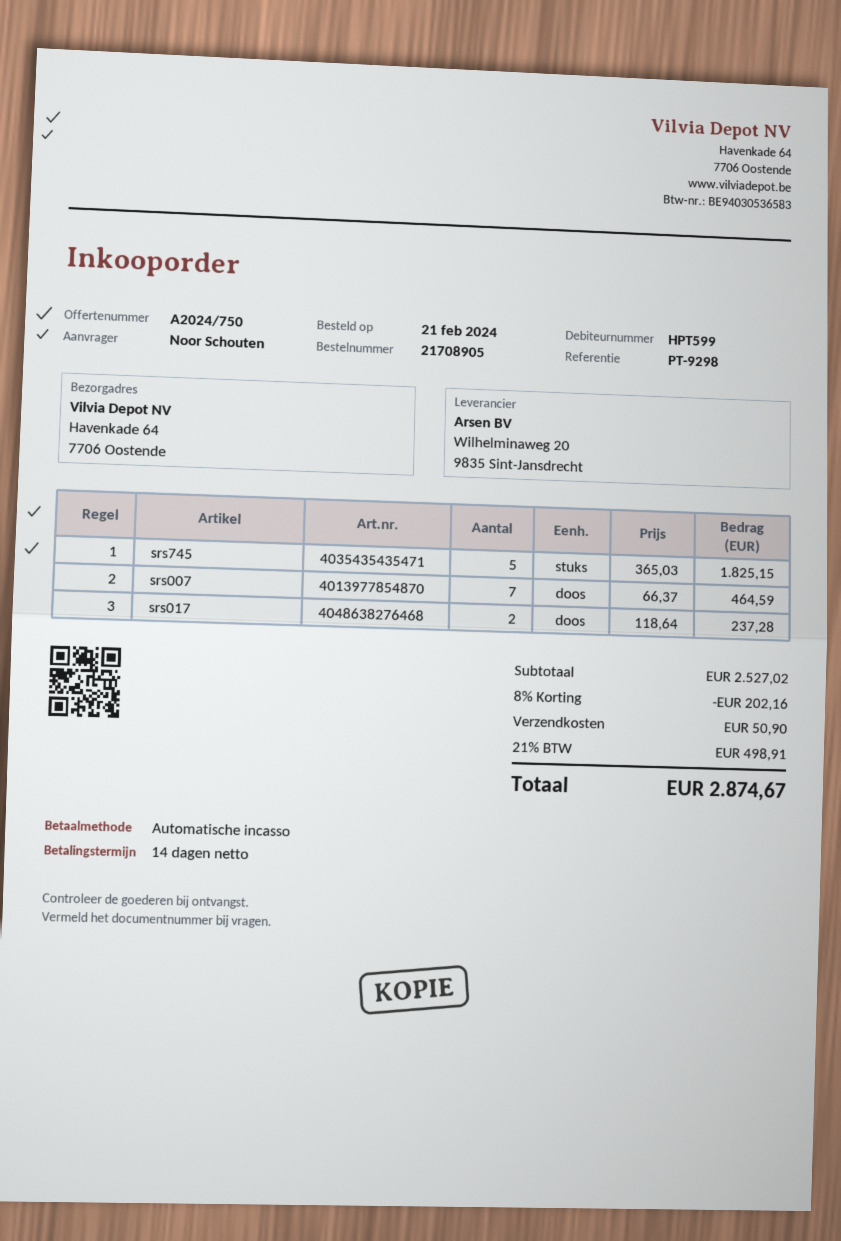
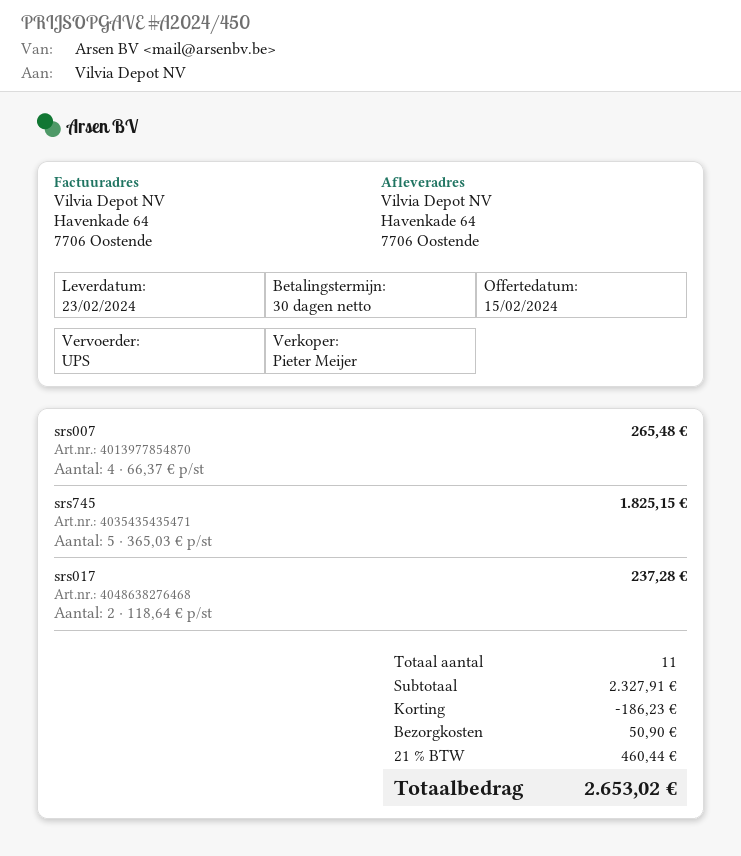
quote number: A2024/750 -> A2024/450
payment terms: 14 days -> 30 days
srs007: 7 x 66.37 = 464.59 -> 4 x 66.37 = 265.48
subtotal: 2527.02 -> 2327.91
discount: 202.16 -> 186.23
tax: 21% = 498.91 -> 21% = 460.44
total: 2874.67 -> 2653.02

